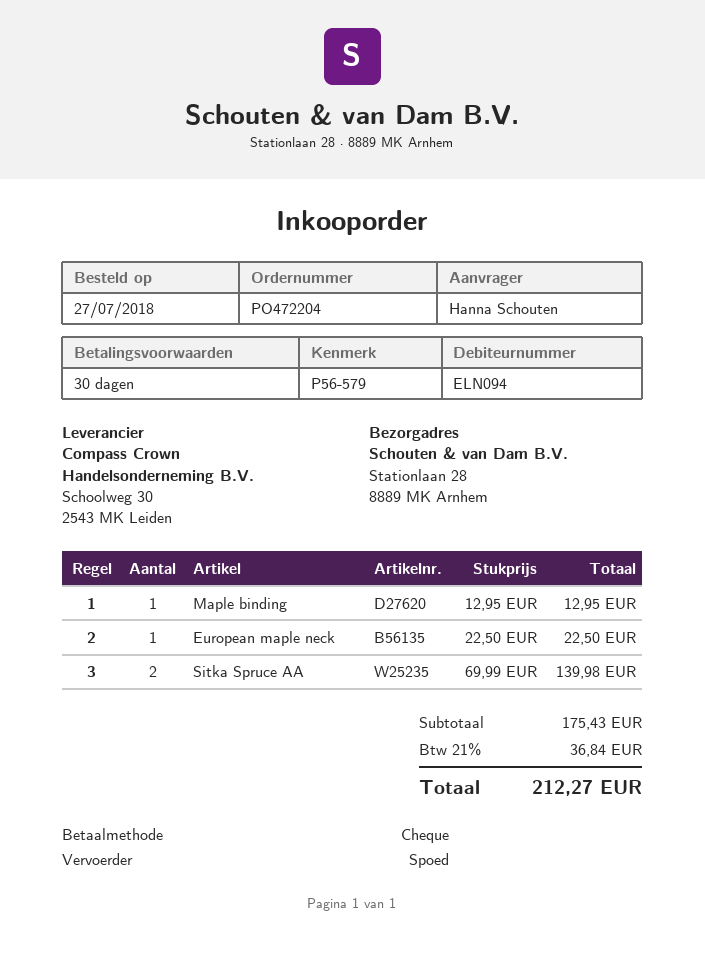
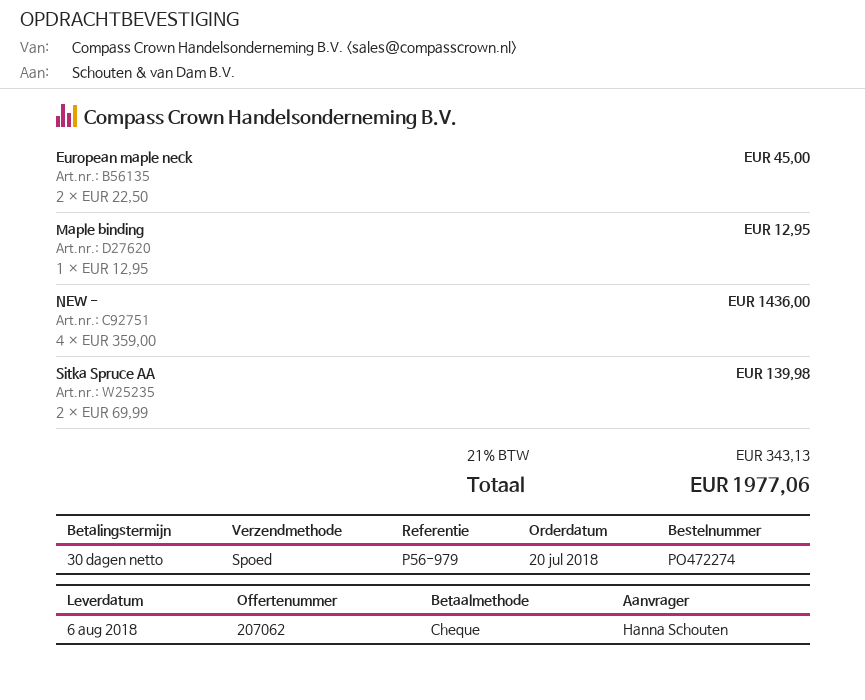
order number: PO472204 -> PO472274
order date: 2018-07-27 -> 2018-07-20
reference: P56-579 -> P56-979
European maple neck: 1 x 22.50 = 22.50 -> 2 x 22.50 = 45.00
NEW -: none -> 4 x 359.00 = 1436.00
tax: 21% = 36.84 -> 21% = 343.13
total: 212.27 -> 1977.06

